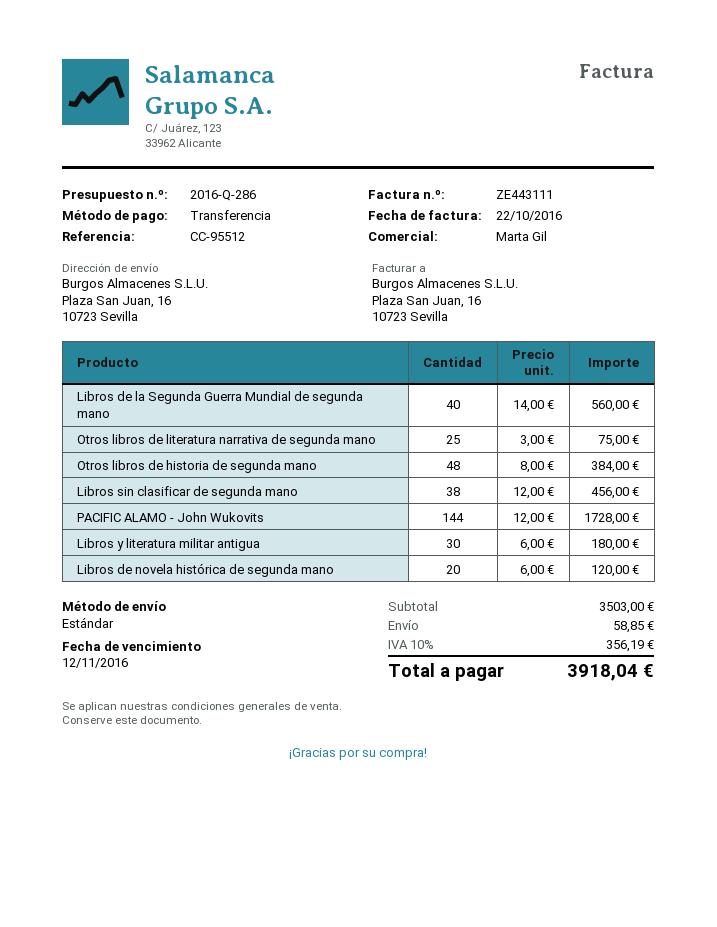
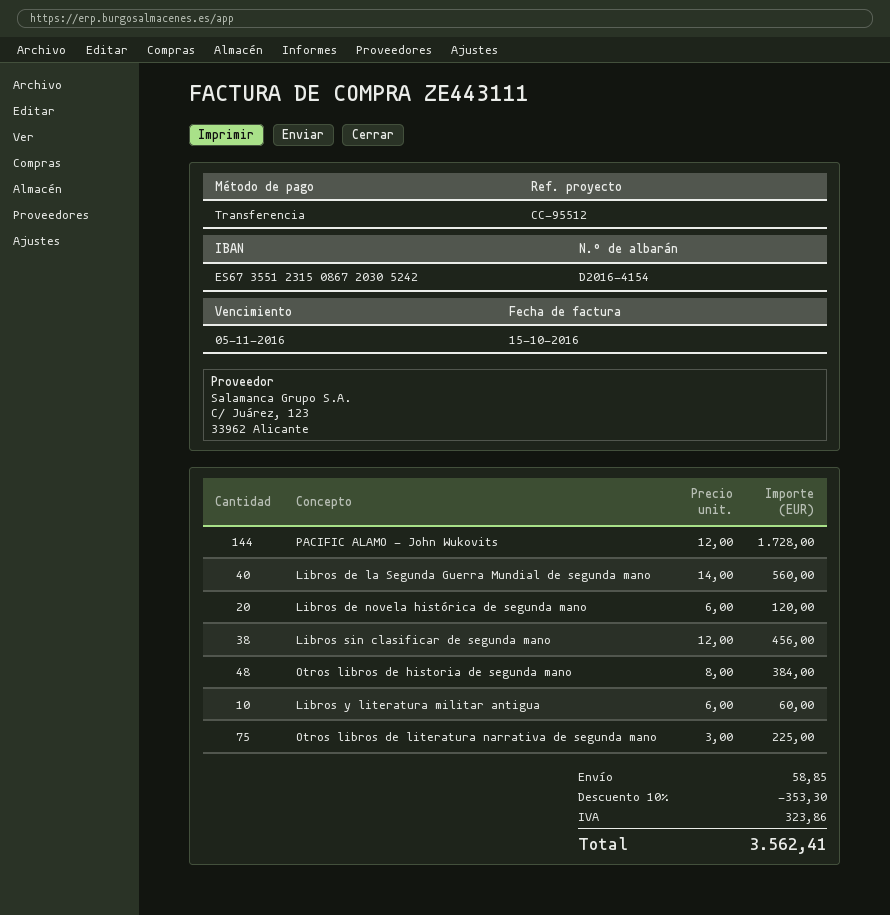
invoice date: 2016-10-22 -> 2016-10-15
due date: 2016-11-12 -> 2016-11-05
Otros libros de literatura narrativa de segunda mano: 25 x 3.00 = 75.00 -> 75 x 3.00 = 225.00
Libros y literatura militar antigua: 30 x 6.00 = 180.00 -> 10 x 6.00 = 60.00
discount: none -> 10% = 353.30
tax: 356.19 -> 323.86
total: 3918.04 -> 3562.41

